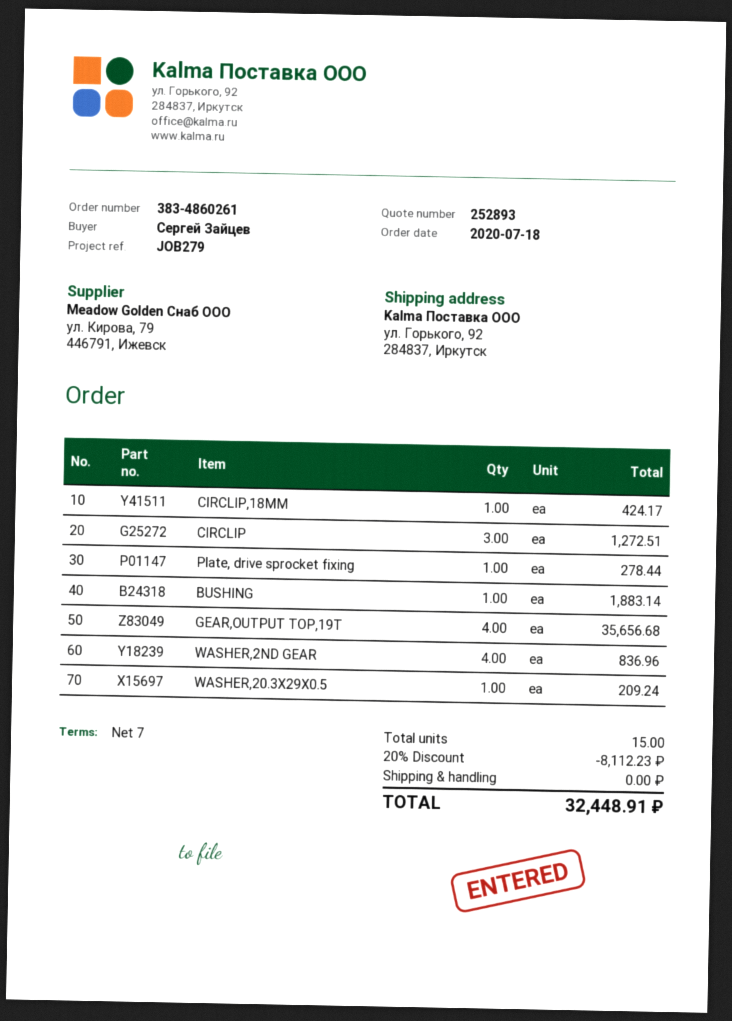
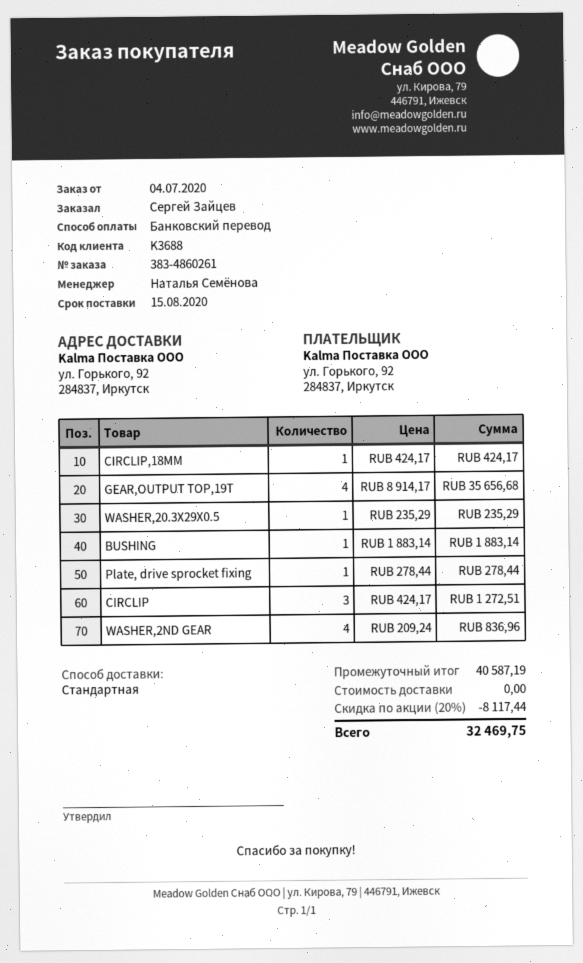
order date: 2020-07-18 -> 2020-07-04
WASHER,20.3X29X0.5: 1 for 209.24 -> 1 for 235.29
discount: 20% = 8112.23 -> 20% = 8117.44
total: 32448.91 -> 32469.75

